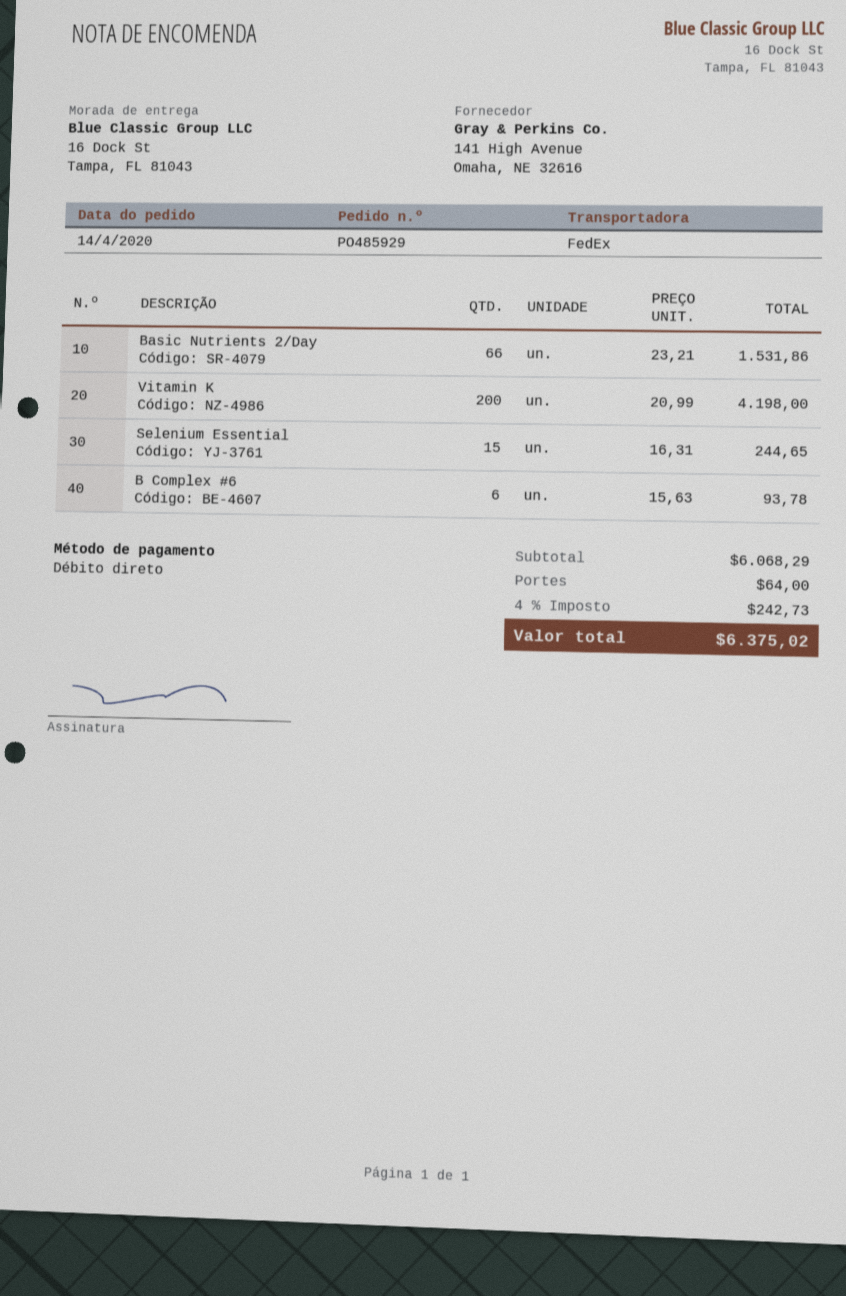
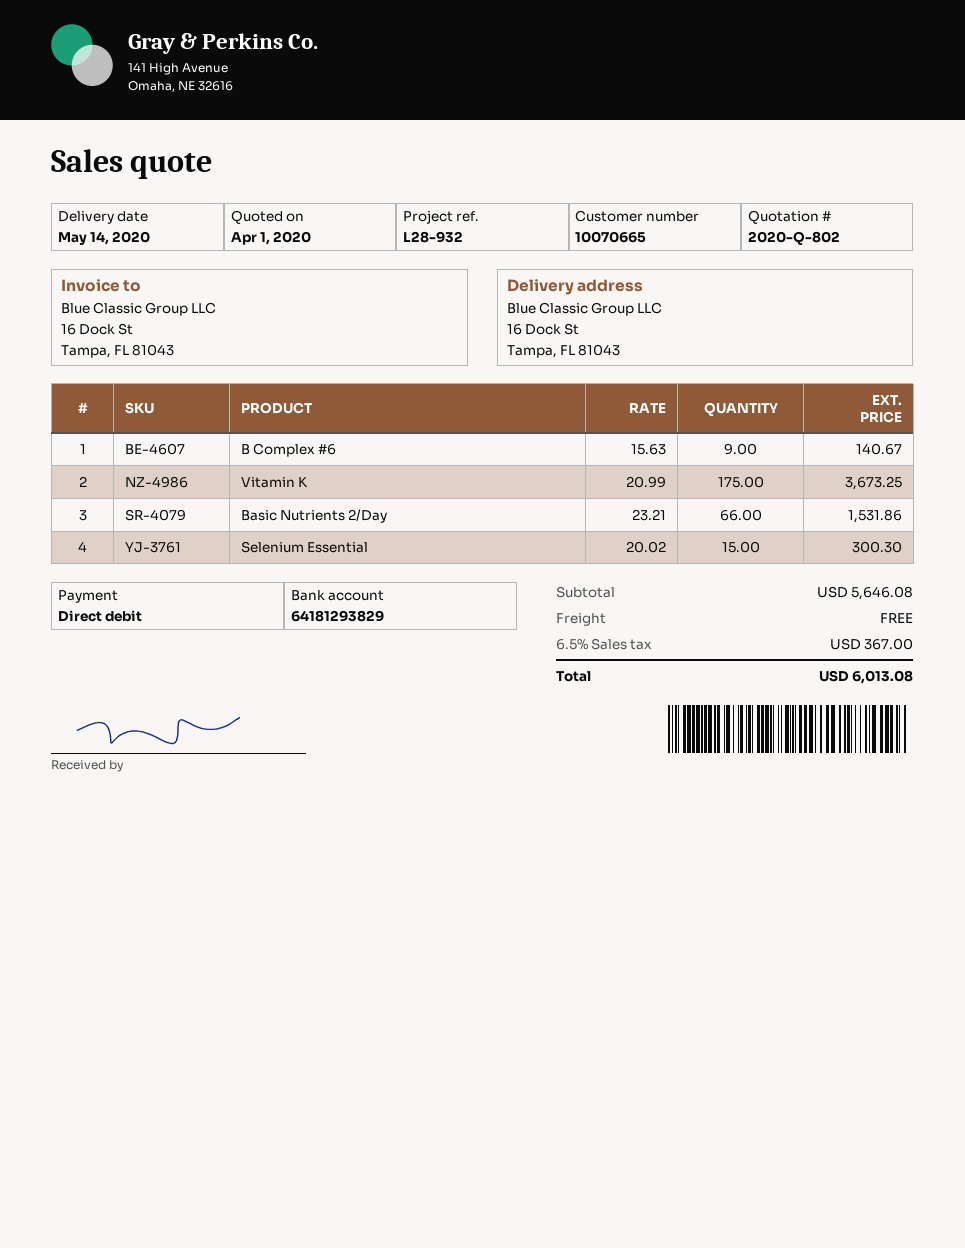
Vitamin K: 200 x 20.99 = 4198.00 -> 175 x 20.99 = 3673.25
Selenium Essential: 15 x 16.31 = 244.65 -> 15 x 20.02 = 300.30
B Complex #6: 6 x 15.63 = 93.78 -> 9 x 15.63 = 140.67
subtotal: 6068.29 -> 5646.08
shipping: 64.00 -> 0.00
tax: 4% = 242.73 -> 6.5% = 367.00
total: 6375.02 -> 6013.08

